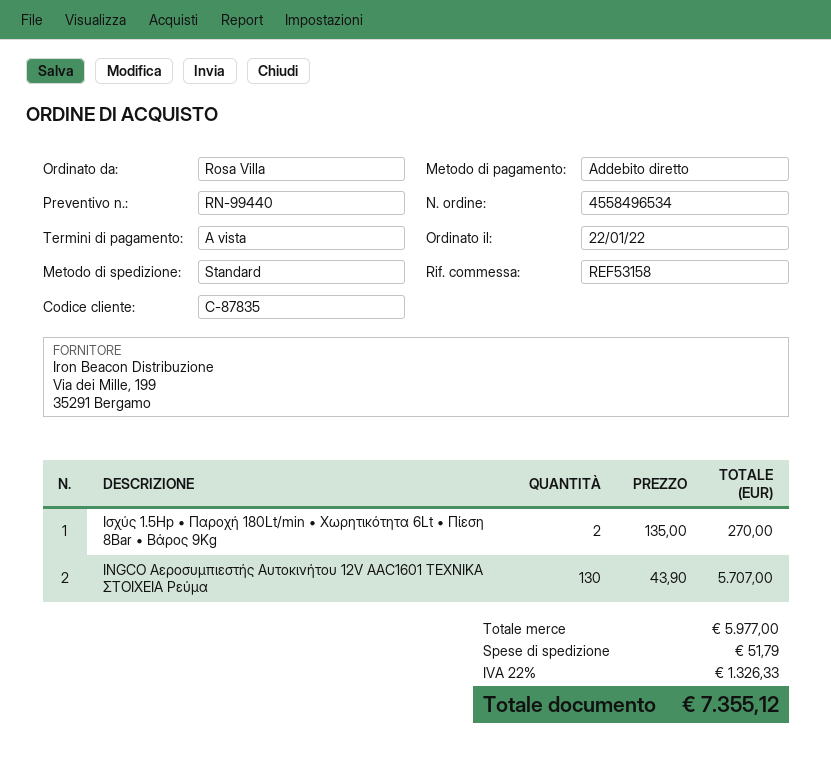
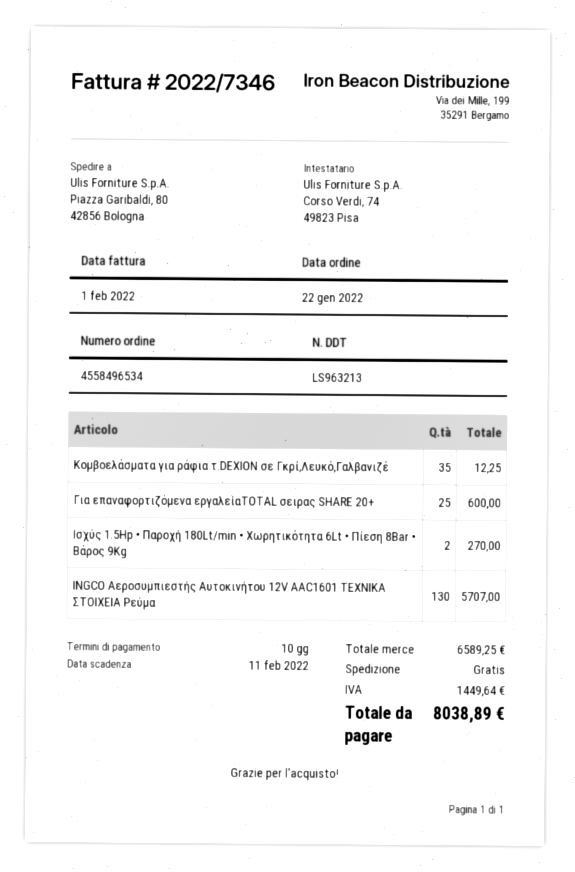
payment terms: on receipt -> 10 days
Κομβοελάσματα για ράφια τ.DEXION σε Γκρί,Λευκό,Γαλβανιζέ: none -> 35 for 12.25
Για επαναφορτιζόμενα εργαλείαTOTAL σειρας SHARE 20+: none -> 25 for 600.00
subtotal: 5977.00 -> 6589.25
shipping: 51.79 -> 0.00
tax: 1326.33 -> 1449.64
total: 7355.12 -> 8038.89

